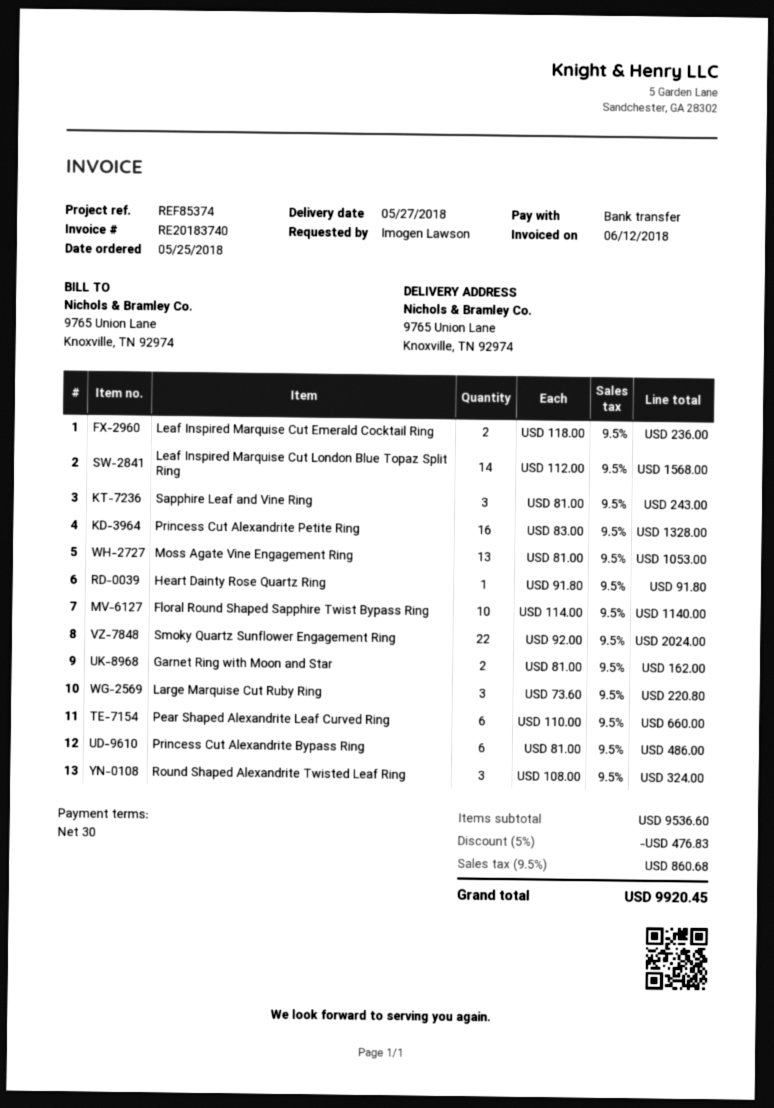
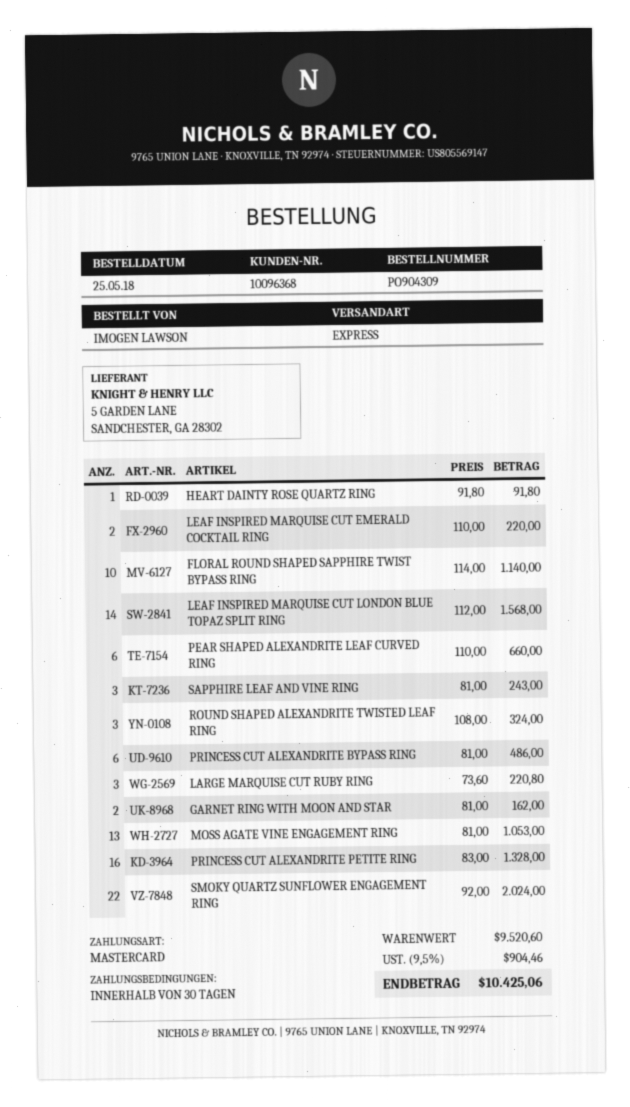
payment method: bank transfer -> Mastercard
Leaf Inspired Marquise Cut Emerald Cocktail Ring: 2 x 118.00 = 236.00 -> 2 x 110.00 = 220.00
subtotal: 9536.60 -> 9520.60
discount: 5% = 476.83 -> none
tax: 9.5% = 860.68 -> 9.5% = 904.46
total: 9920.45 -> 10425.06

